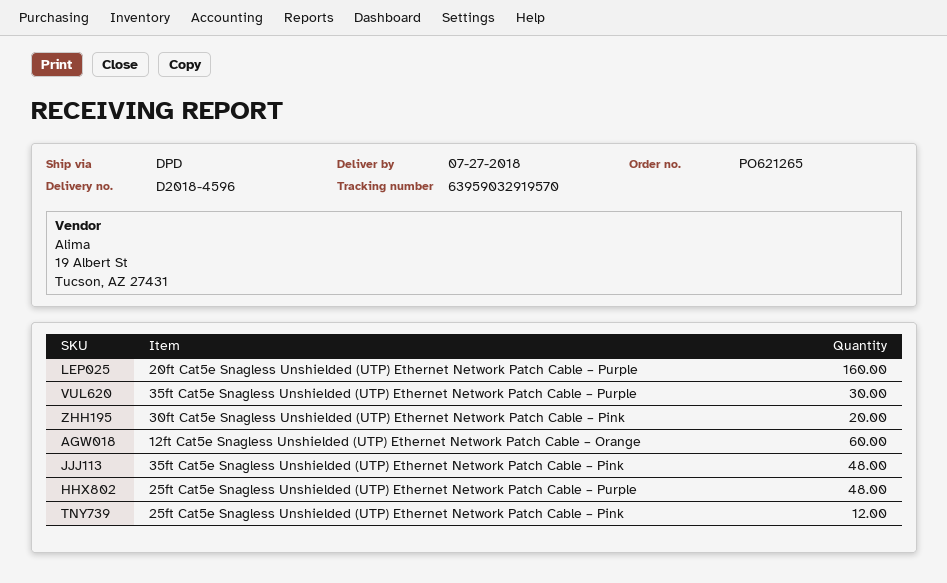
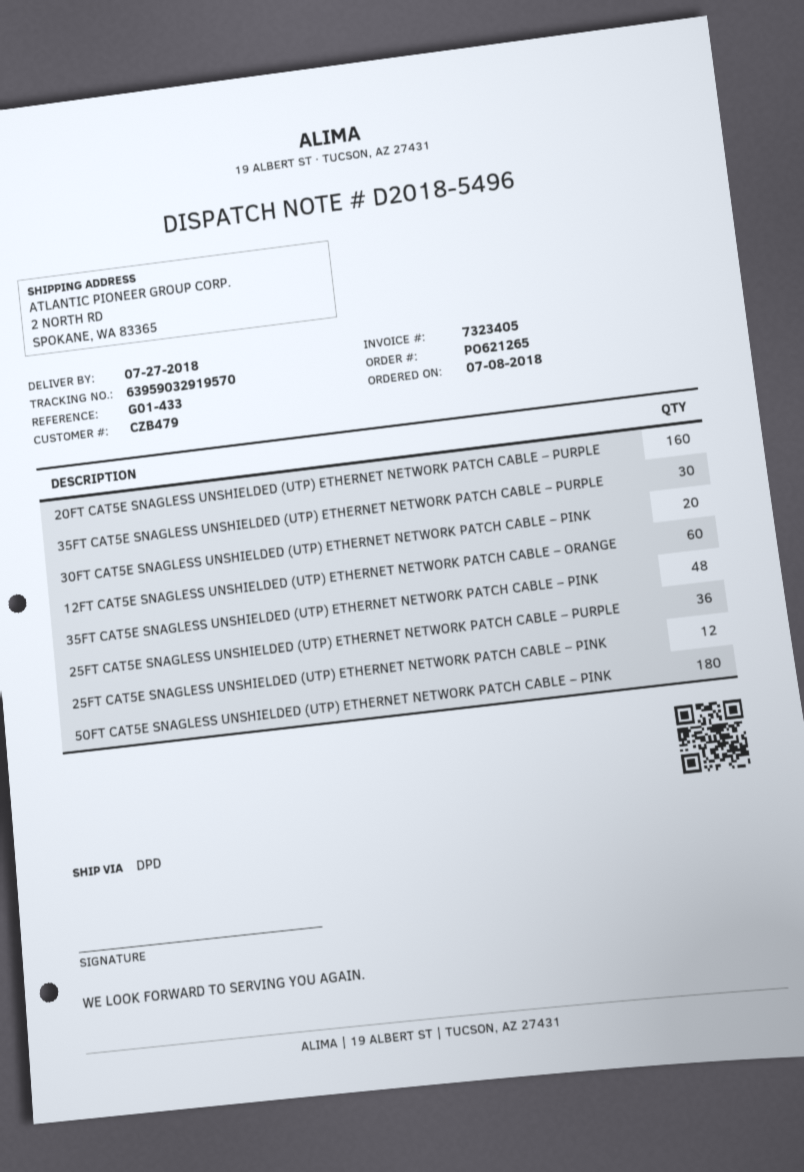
delivery note number: D2018-4596 -> D2018-5496
25ft Cat5e Snagless Unshielded (UTP) Ethernet Network Patch Cable – Purple: 48 -> 36
50FT CAT5E SNAGLESS UNSHIELDED (UTP) ETHERNET NETWORK PATCH CABLE – PINK: none -> 180

